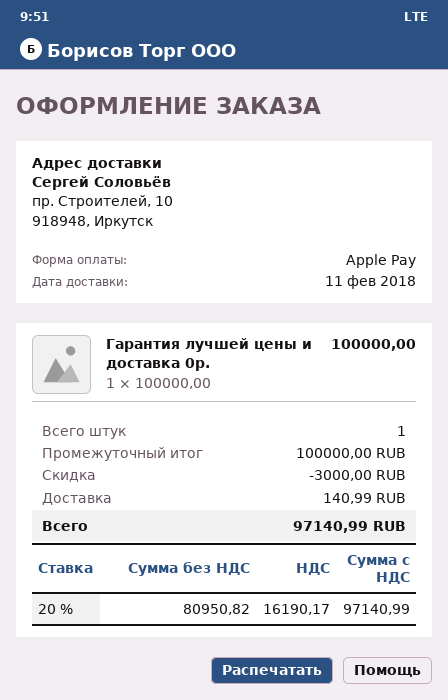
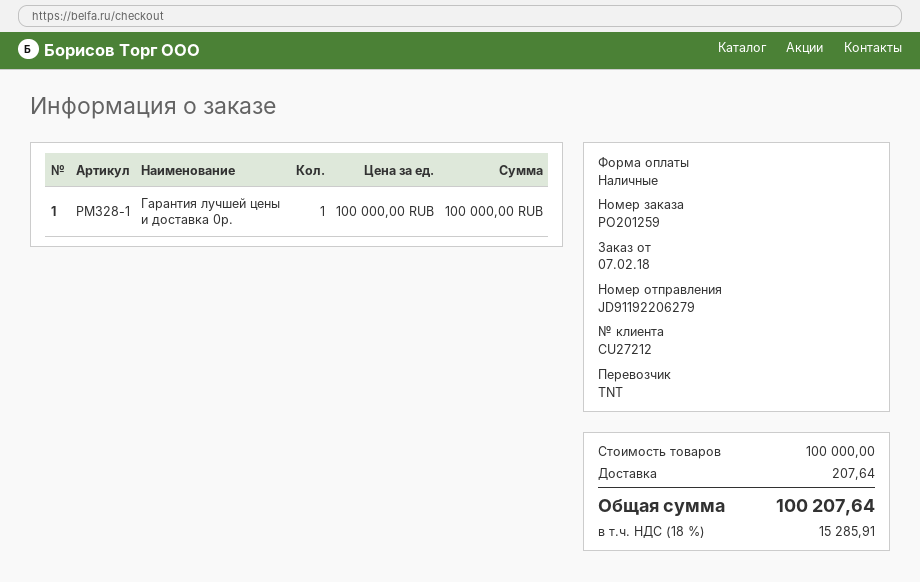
payment method: Apple Pay -> cash
discount: 3000.00 -> none
shipping: 140.99 -> 207.64
tax: 20% = 16190.17 -> 18% = 15285.91
total: 97140.99 -> 100207.64

